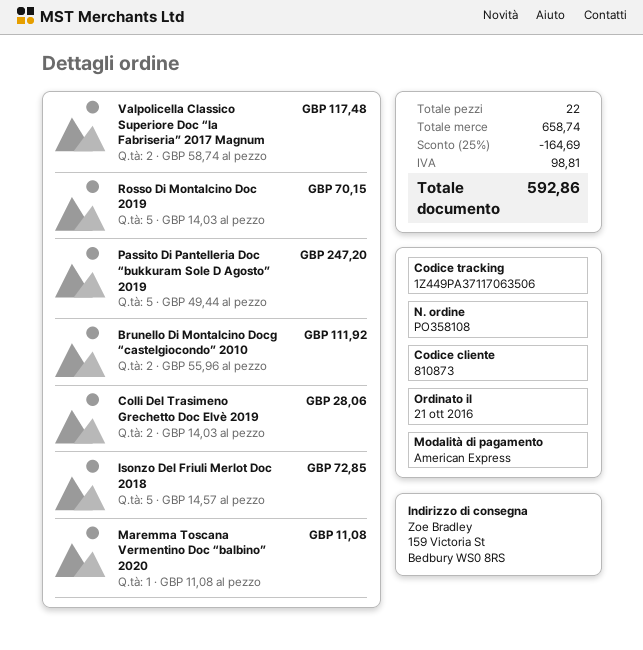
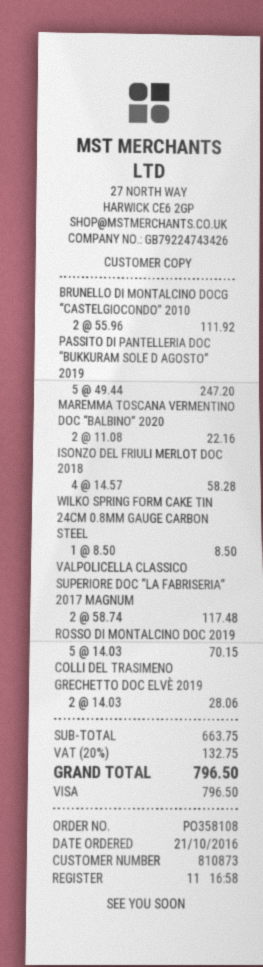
payment method: American Express -> Visa
Isonzo Del Friuli Merlot Doc 2018: 5 x 14.57 = 72.85 -> 4 x 14.57 = 58.28
Maremma Toscana Vermentino Doc “balbino” 2020: 1 x 11.08 = 11.08 -> 2 x 11.08 = 22.16
WILKO SPRING FORM CAKE TIN 24CM 0.8MM GAUGE CARBON STEEL: none -> 1 x 8.50 = 8.50
subtotal: 658.74 -> 663.75
discount: 25% = 164.69 -> none
tax: 98.81 -> 132.75
total: 592.86 -> 796.50

